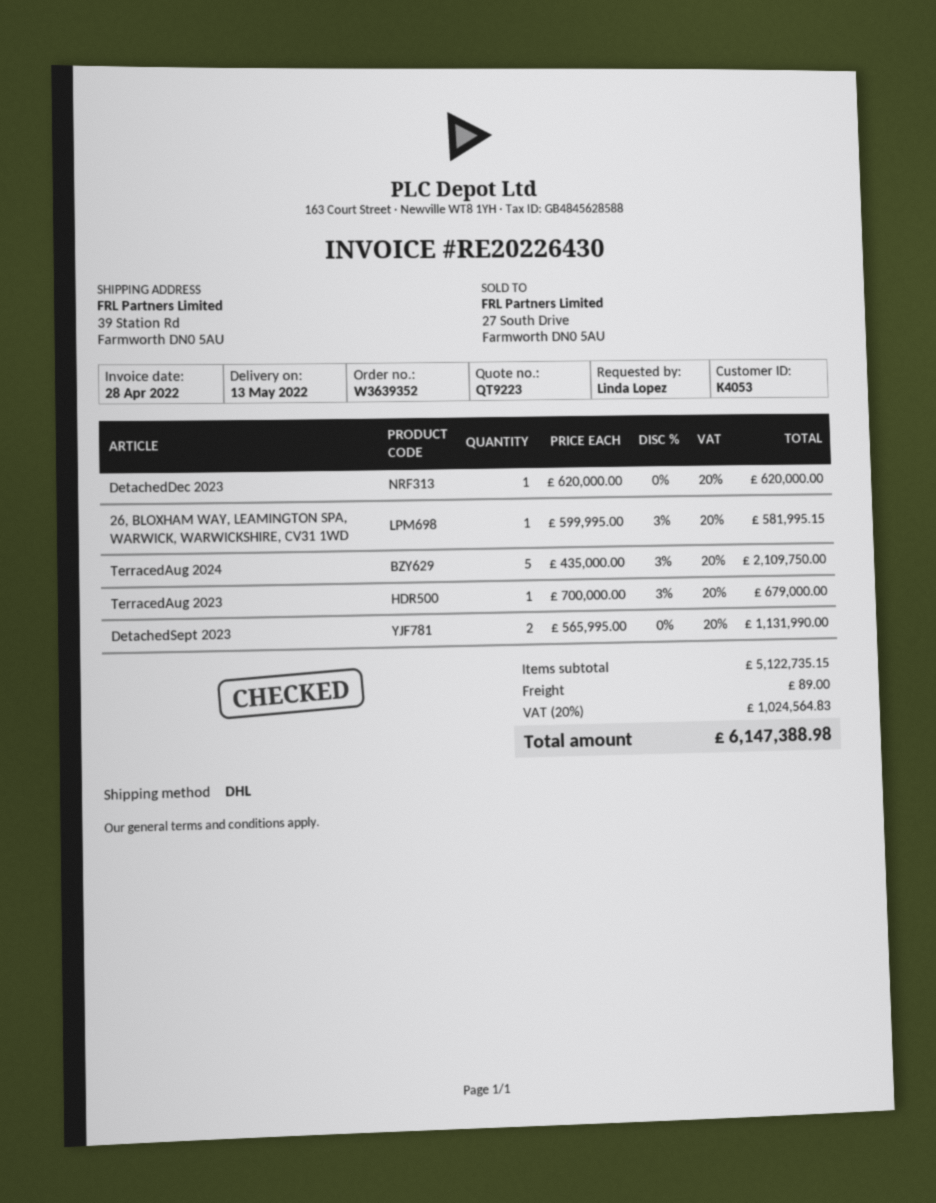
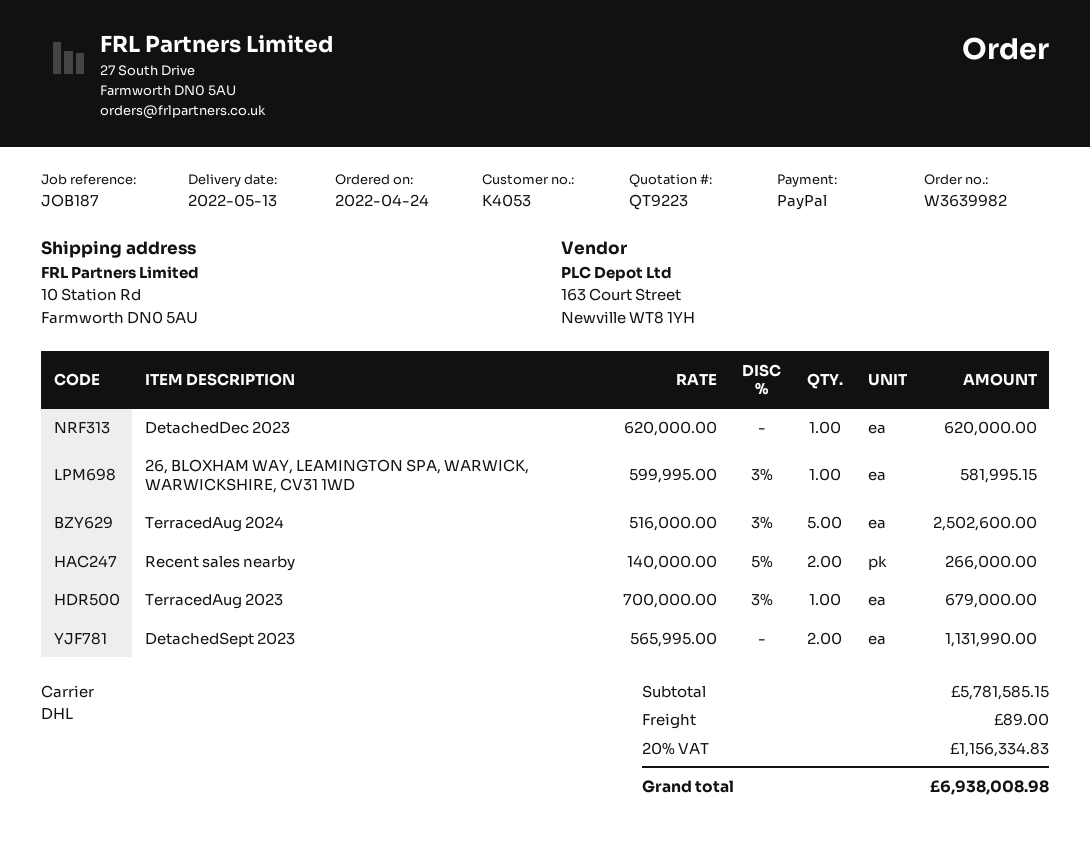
order number: W3639352 -> W3639982
ship to: 39 Station Rd, Farmworth DN0 5AU -> 10 Station Rd, Farmworth DN0 5AU
TerracedAug 2024: 5 x 435000.00 - 3% = 2109750.00 -> 5 x 516000.00 - 3% = 2502600.00
Recent sales nearby: none -> 2 x 140000.00 - 5% = 266000.00
subtotal: 5122735.15 -> 5781585.15
tax: 20% = 1024564.83 -> 20% = 1156334.83
total: 6147388.98 -> 6938008.98

